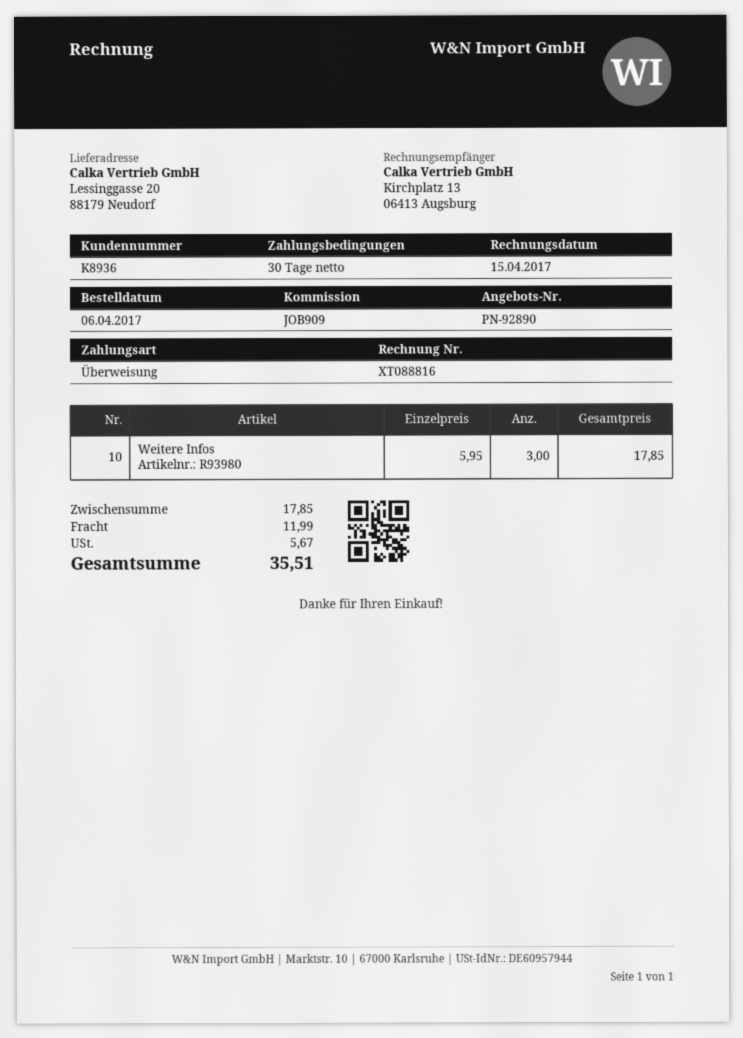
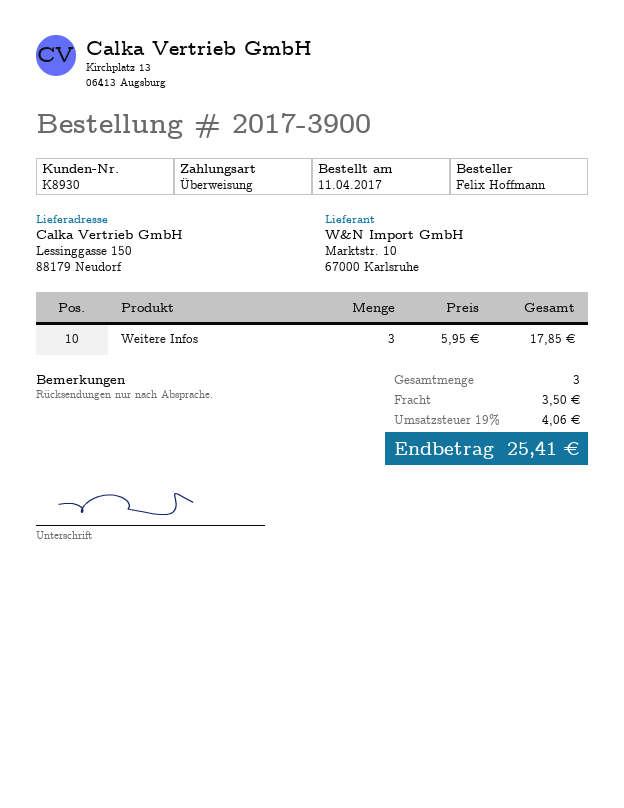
order date: 2017-04-06 -> 2017-04-11
customer number: K8936 -> K8930
ship to: Lessinggasse 20, 88179 Neudorf -> Lessinggasse 150, 88179 Neudorf
shipping: 11.99 -> 3.50
tax: 5.67 -> 4.06
total: 35.51 -> 25.41

